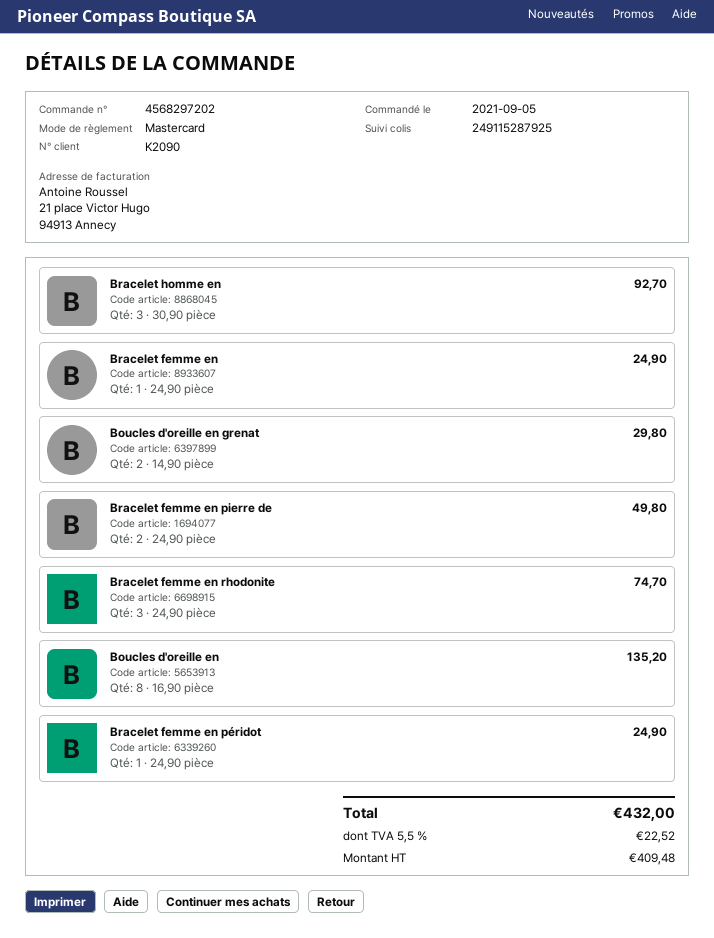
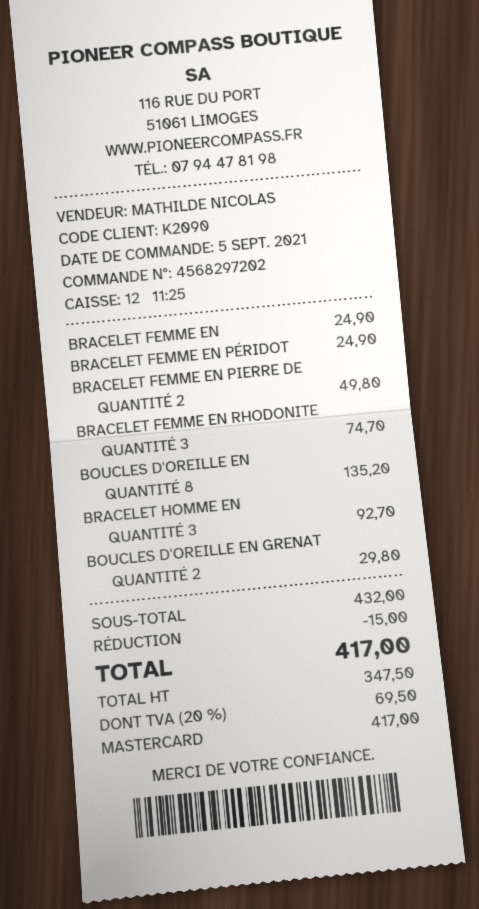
discount: none -> 15.00
net: 409.48 -> 347.50
tax: 5.5% = 22.52 -> 20% = 69.50
total: 432.00 -> 417.00

